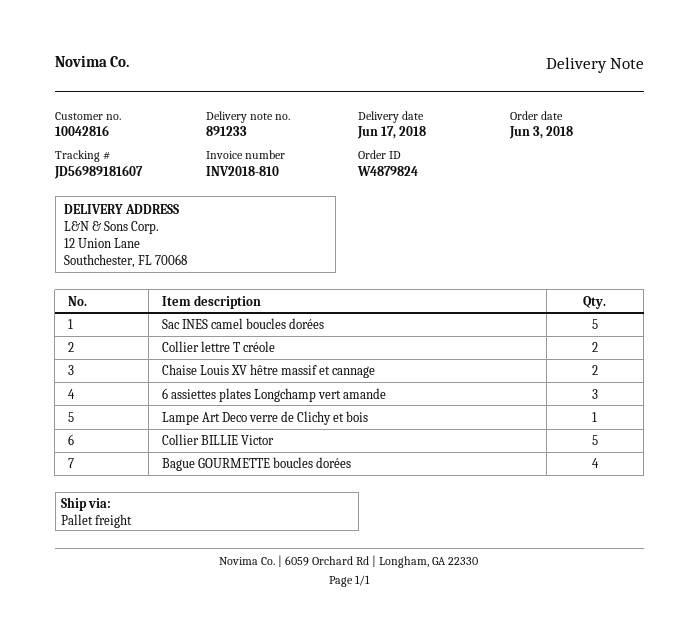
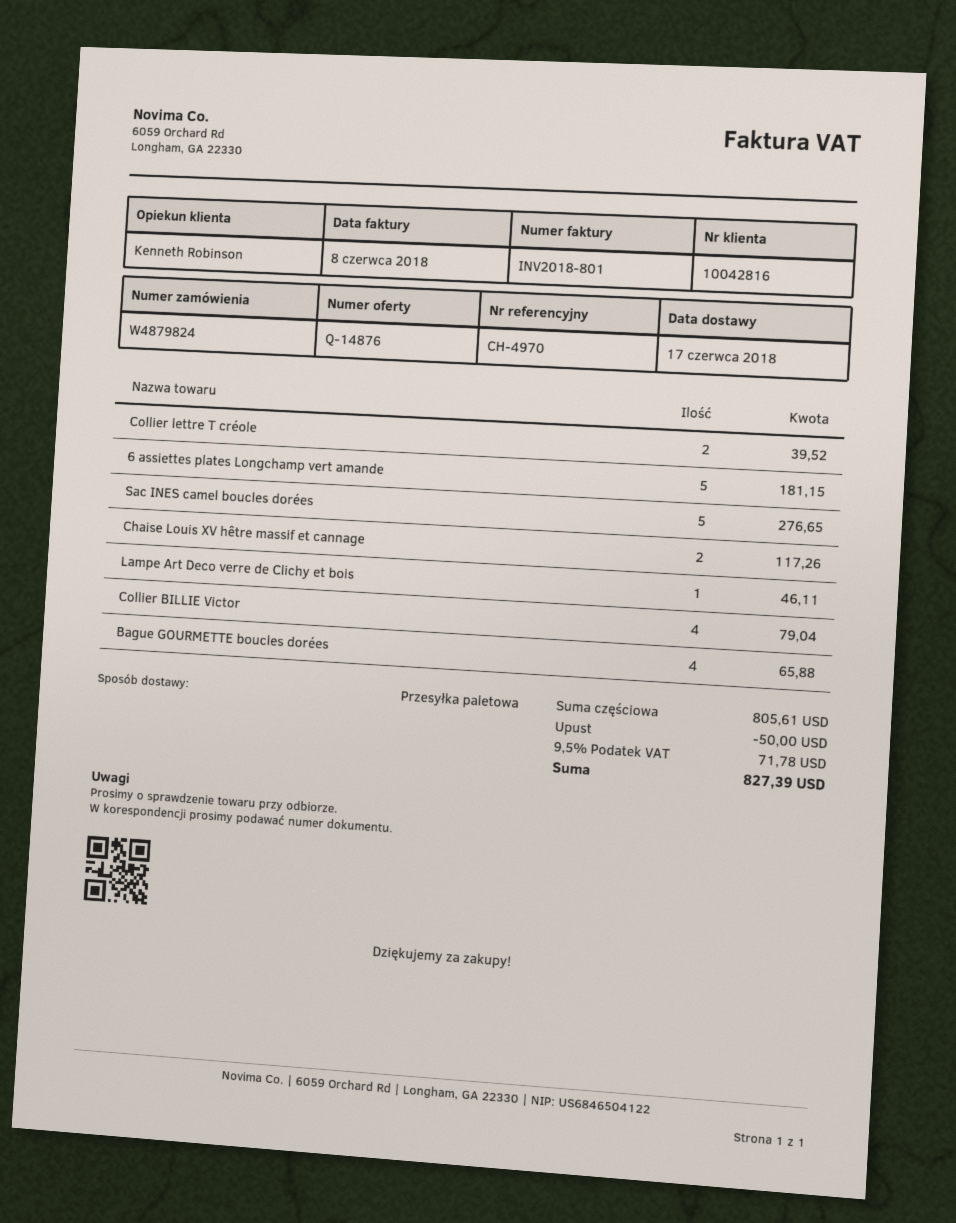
invoice number: INV2018-810 -> INV2018-801
6 assiettes plates Longchamp vert amande: 3 -> 5
Collier BILLIE Victor: 5 -> 4

